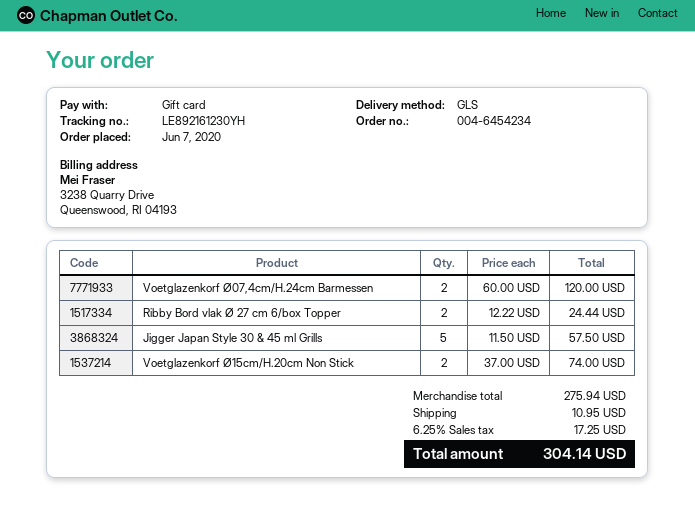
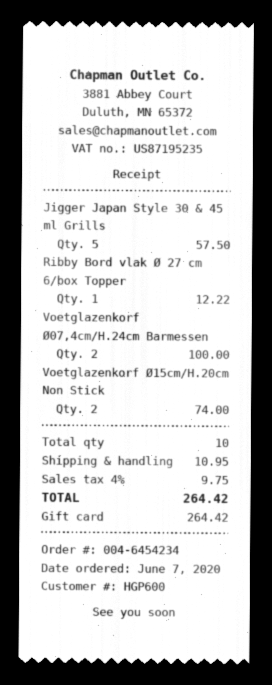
Voetglazenkorf Ø07,4cm/H.24cm Barmessen: 2 for 120.00 -> 2 for 100.00
Ribby Bord vlak Ø 27 cm 6/box Topper: 2 for 24.44 -> 1 for 12.22
tax: 6.25% = 17.25 -> 4% = 9.75
total: 304.14 -> 264.42

